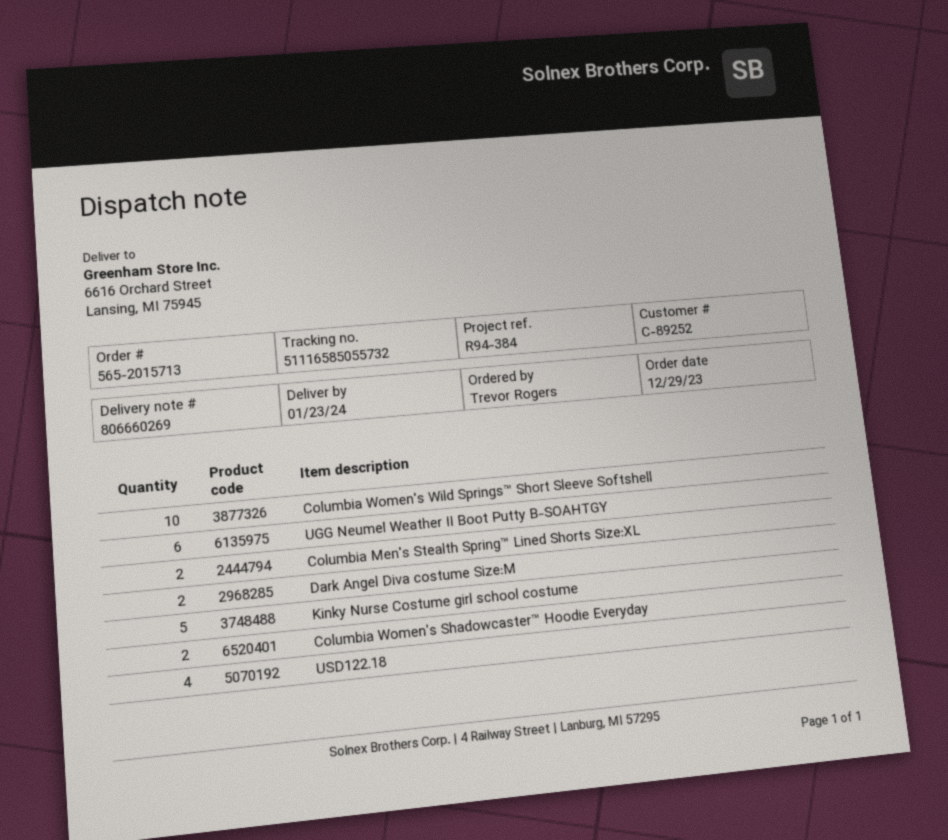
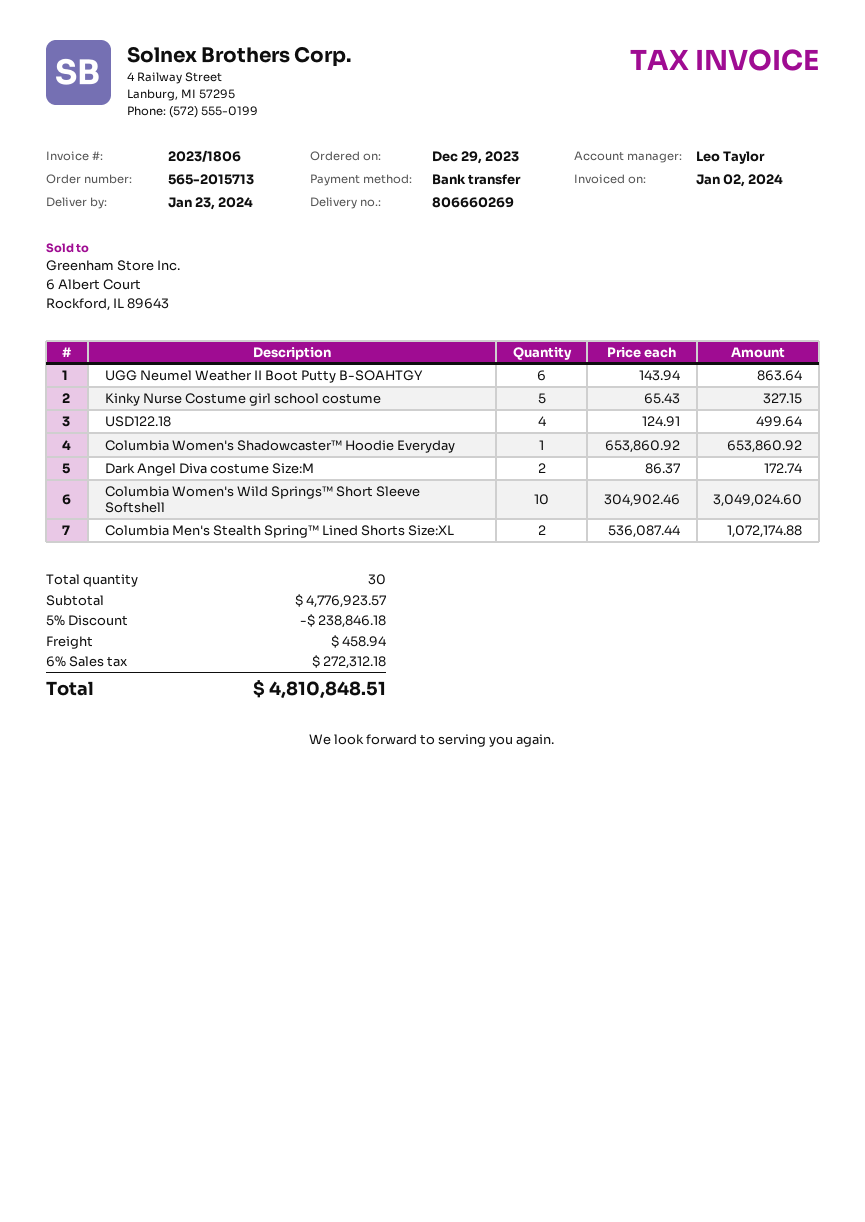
Columbia Women's Shadowcaster™ Hoodie Everyday: 2 -> 1

